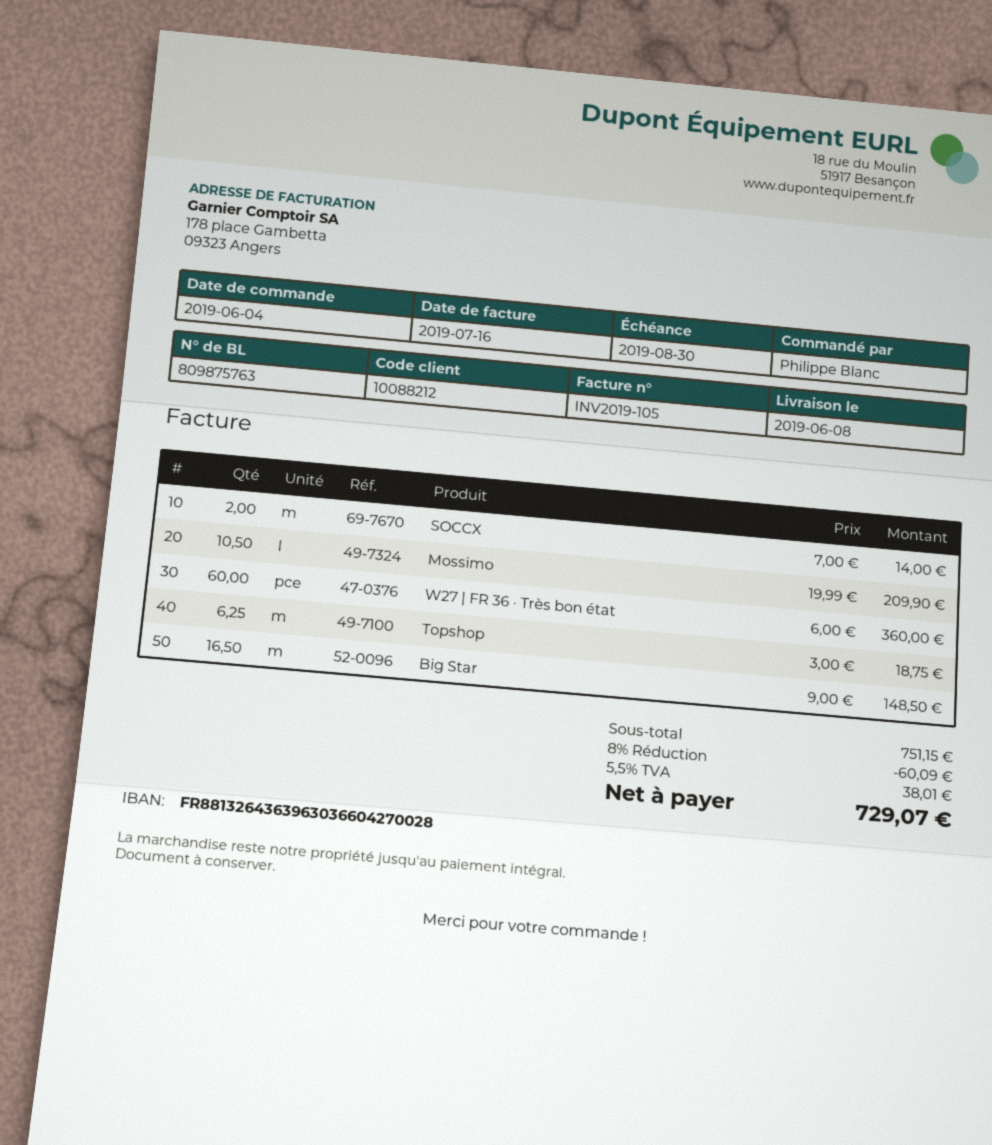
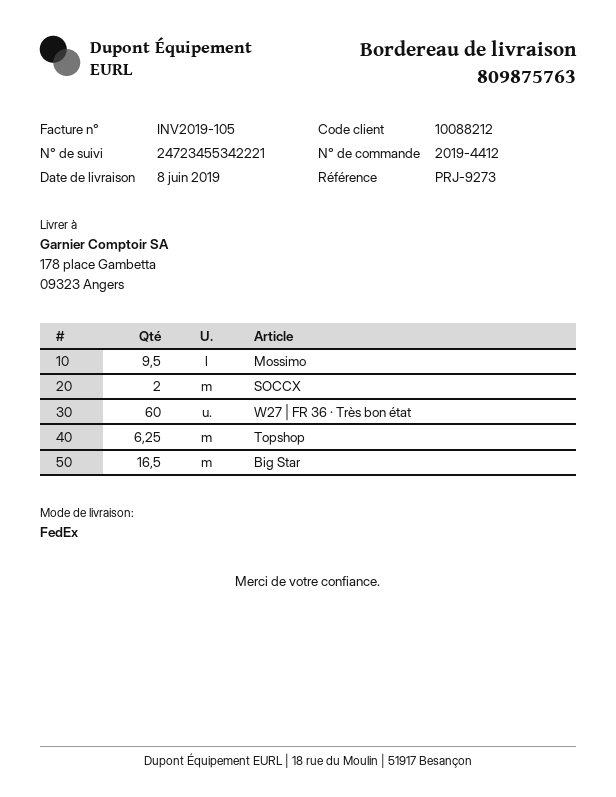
Mossimo: 10.5 -> 9.5

